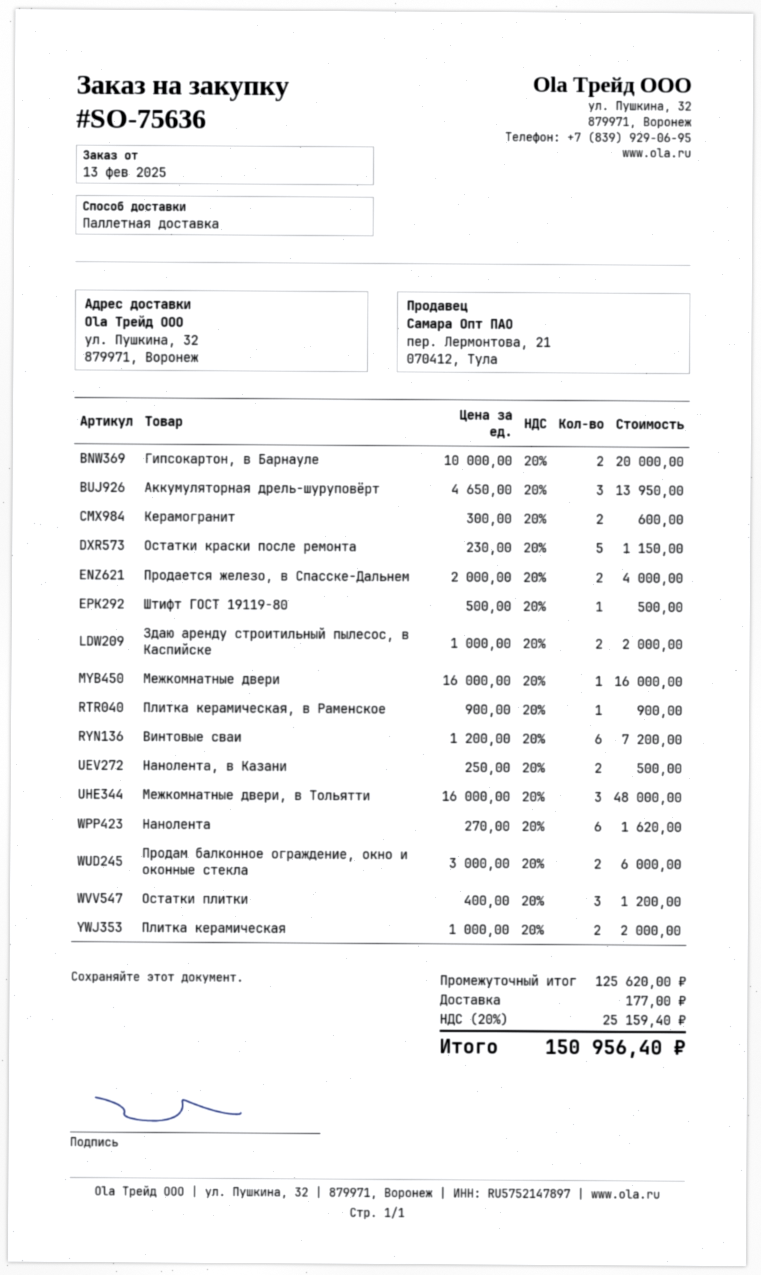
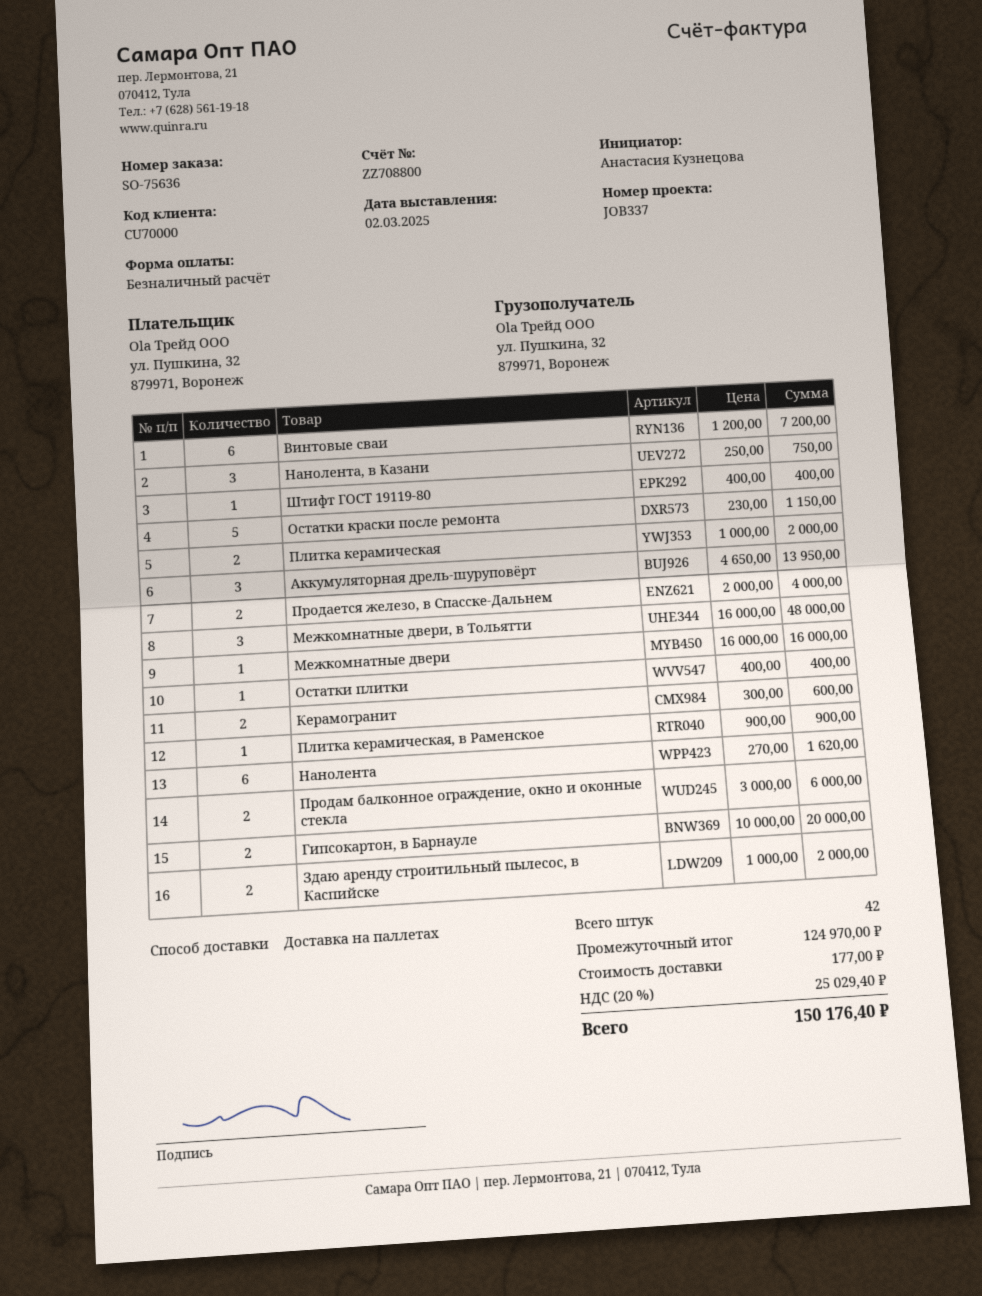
Штифт ГОСТ 19119-80: 1 x 500.00 = 500.00 -> 1 x 400.00 = 400.00
Нанолента, в Казани: 2 x 250.00 = 500.00 -> 3 x 250.00 = 750.00
Остатки плитки: 3 x 400.00 = 1200.00 -> 1 x 400.00 = 400.00
subtotal: 125620.00 -> 124970.00
tax: 20% = 25159.40 -> 20% = 25029.40
total: 150956.40 -> 150176.40

